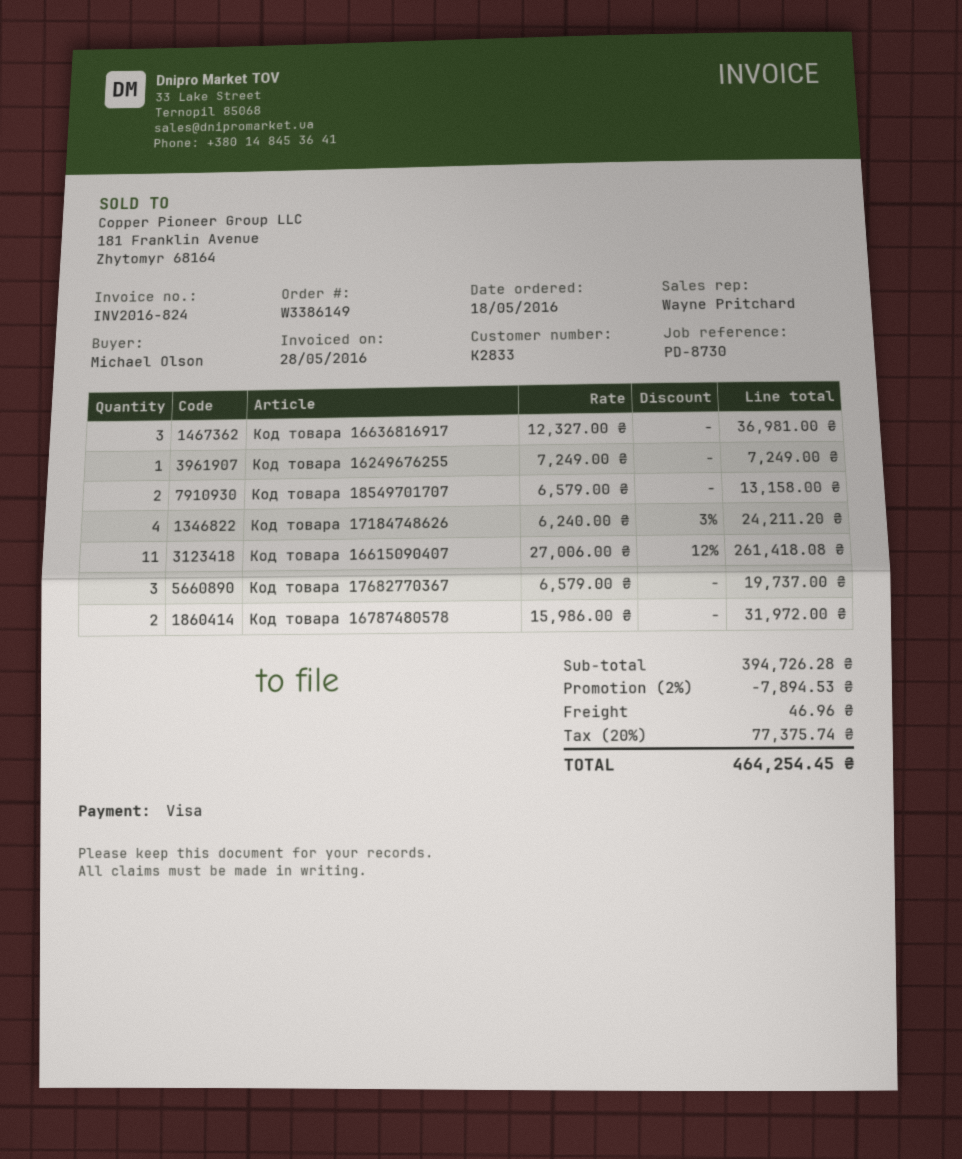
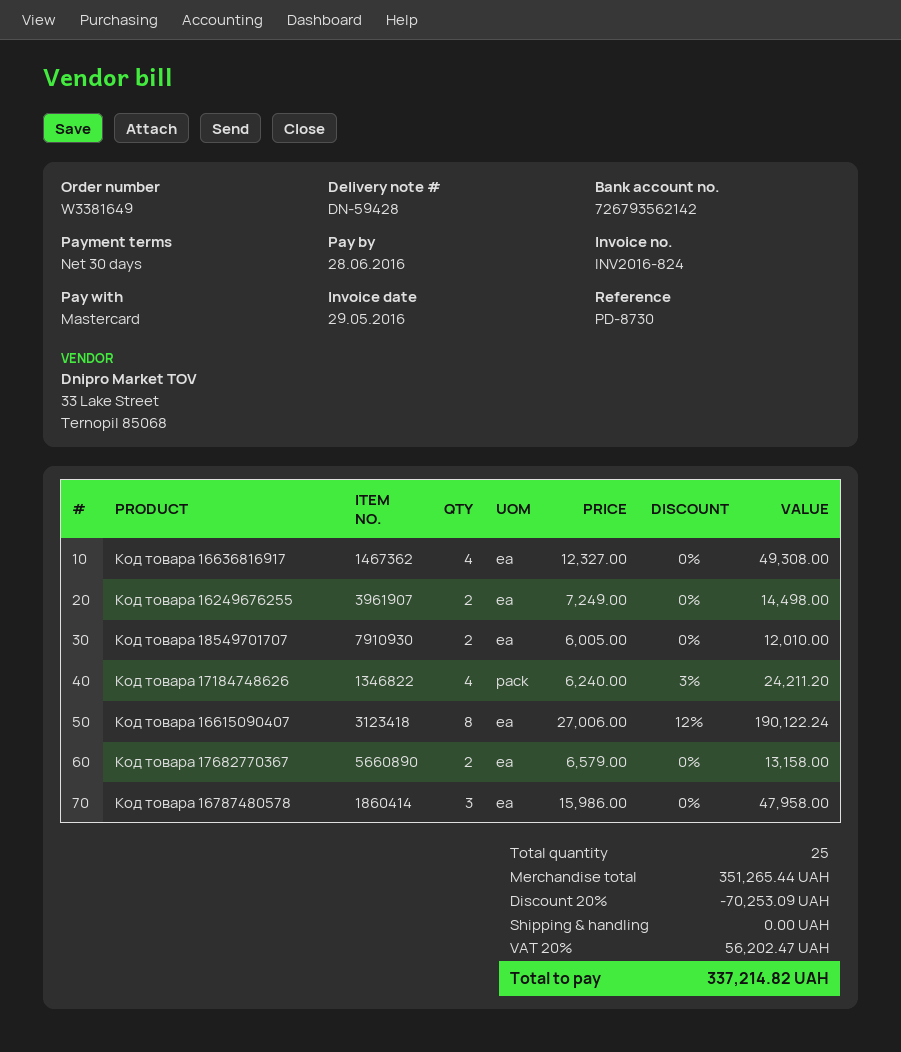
order number: W3386149 -> W3381649
invoice date: 2016-05-28 -> 2016-05-29
payment method: Visa -> Mastercard
Код товара 16636816917: 3 x 12327.00 = 36981.00 -> 4 x 12327.00 = 49308.00
Код товара 16249676255: 1 x 7249.00 = 7249.00 -> 2 x 7249.00 = 14498.00
Код товара 18549701707: 2 x 6579.00 = 13158.00 -> 2 x 6005.00 = 12010.00
Код товара 16615090407: 11 x 27006.00 - 12% = 261418.08 -> 8 x 27006.00 - 12% = 190122.24
Код товара 17682770367: 3 x 6579.00 = 19737.00 -> 2 x 6579.00 = 13158.00
Код товара 16787480578: 2 x 15986.00 = 31972.00 -> 3 x 15986.00 = 47958.00
subtotal: 394726.28 -> 351265.44
discount: 2% = 7894.53 -> 20% = 70253.09
shipping: 46.96 -> 0.00
tax: 20% = 77375.74 -> 20% = 56202.47
total: 464254.45 -> 337214.82

